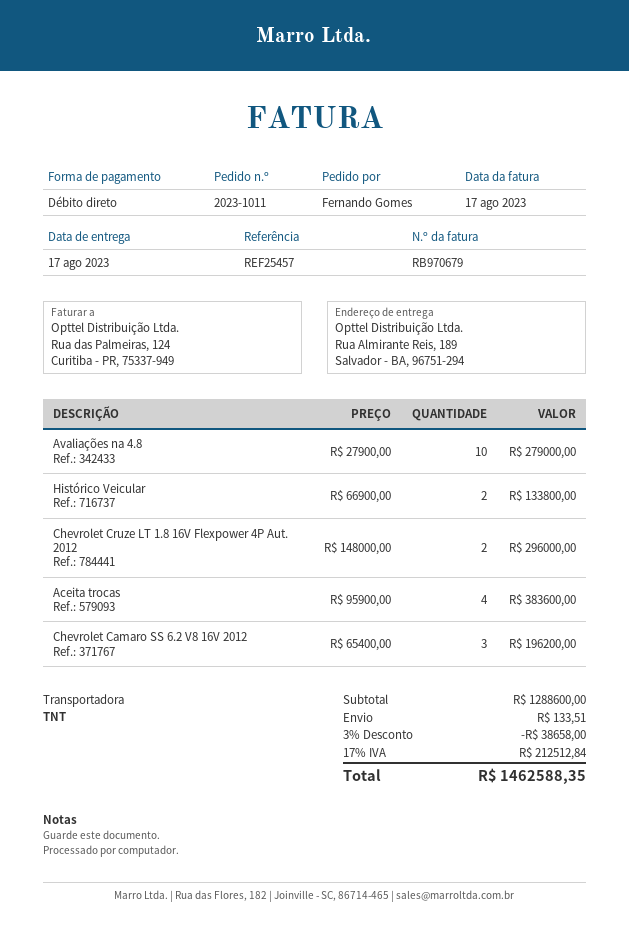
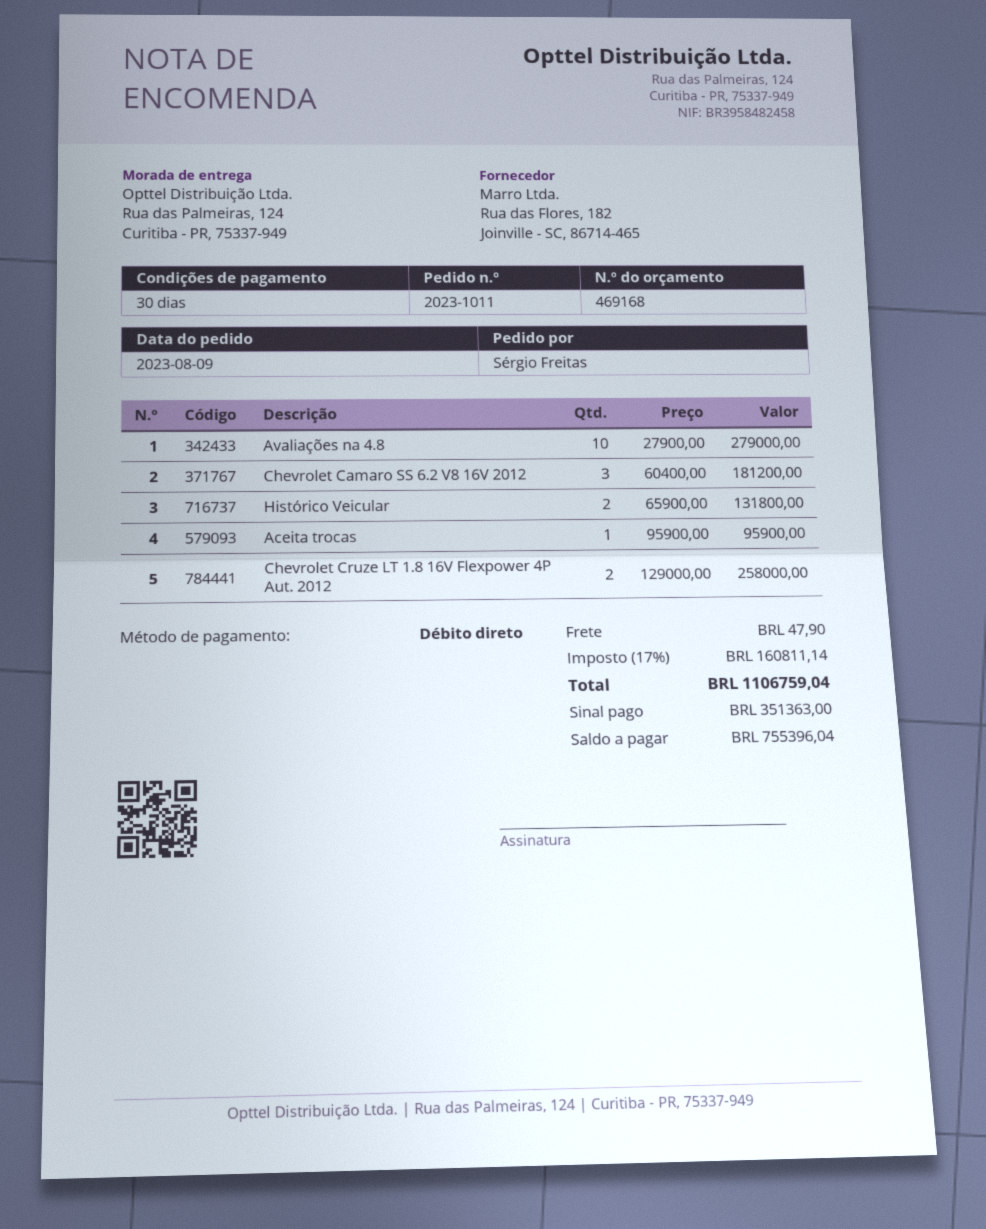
ordered by: Fernando Gomes -> Sérgio Freitas
ship to: Rua Almirante Reis, 189, Salvador - BA, 96751-294 -> Rua das Palmeiras, 124, Curitiba - PR, 75337-949
Histórico Veicular: 2 x 66900.00 = 133800.00 -> 2 x 65900.00 = 131800.00
Chevrolet Cruze LT 1.8 16V Flexpower 4P Aut. 2012: 2 x 148000.00 = 296000.00 -> 2 x 129000.00 = 258000.00
Aceita trocas: 4 x 95900.00 = 383600.00 -> 1 x 95900.00 = 95900.00
Chevrolet Camaro SS 6.2 V8 16V 2012: 3 x 65400.00 = 196200.00 -> 3 x 60400.00 = 181200.00
discount: 3% = 38658.00 -> none
shipping: 133.51 -> 47.90
tax: 17% = 212512.84 -> 17% = 160811.14
total: 1462588.35 -> 1106759.04

